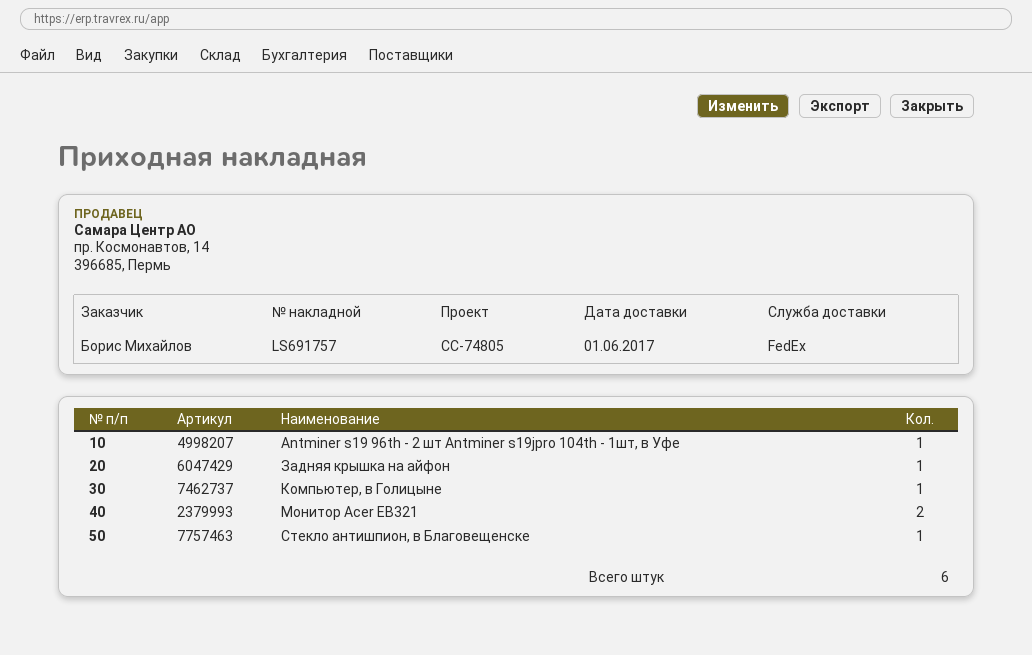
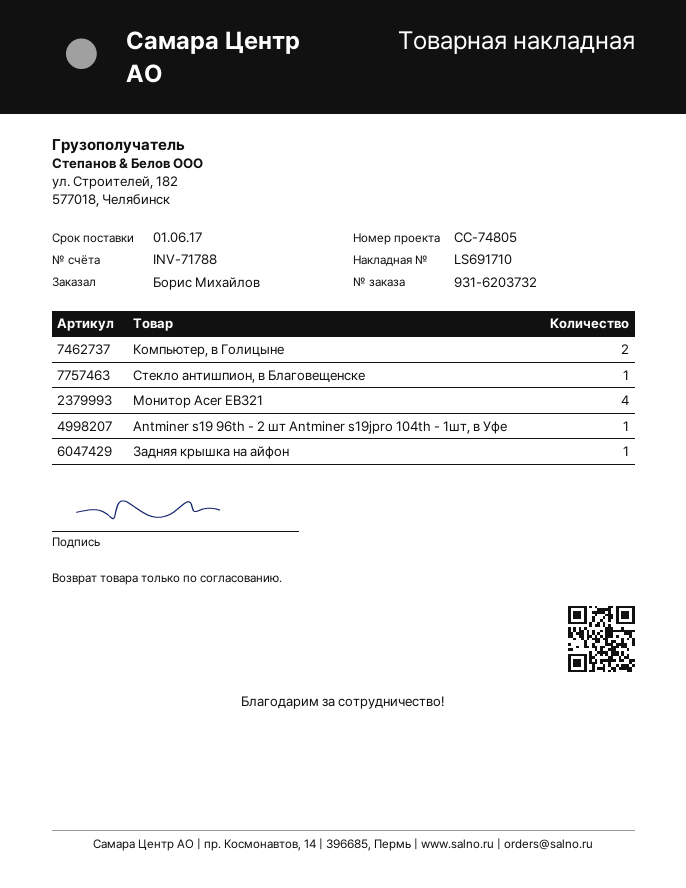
delivery note number: LS691757 -> LS691710
Компьютер, в Голицыне: 1 -> 2
Монитор Acer EB321: 2 -> 4

